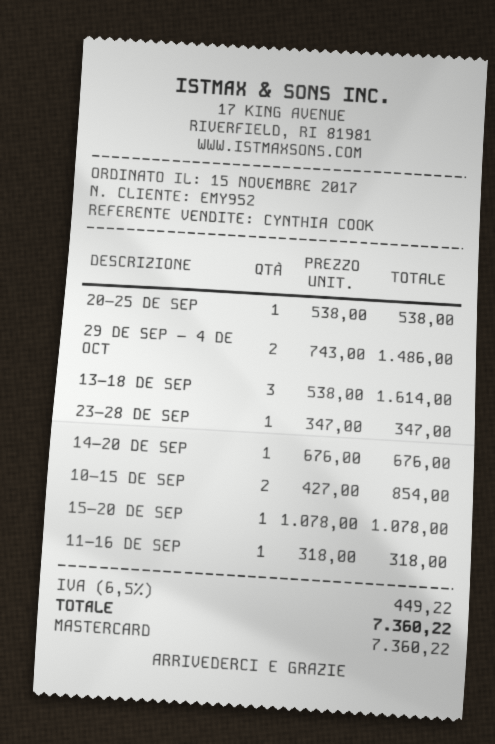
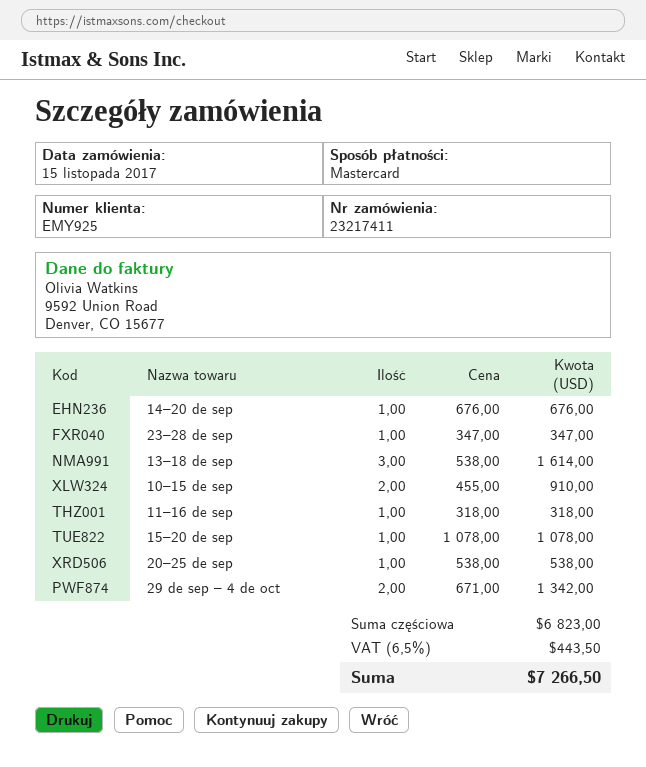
customer number: EMY952 -> EMY925
29 DE SEP – 4 DE OCT: 2 x 743.00 = 1486.00 -> 2 x 671.00 = 1342.00
10–15 DE SEP: 2 x 427.00 = 854.00 -> 2 x 455.00 = 910.00
tax: 6.5% = 449.22 -> 6.5% = 443.50
total: 7360.22 -> 7266.50

